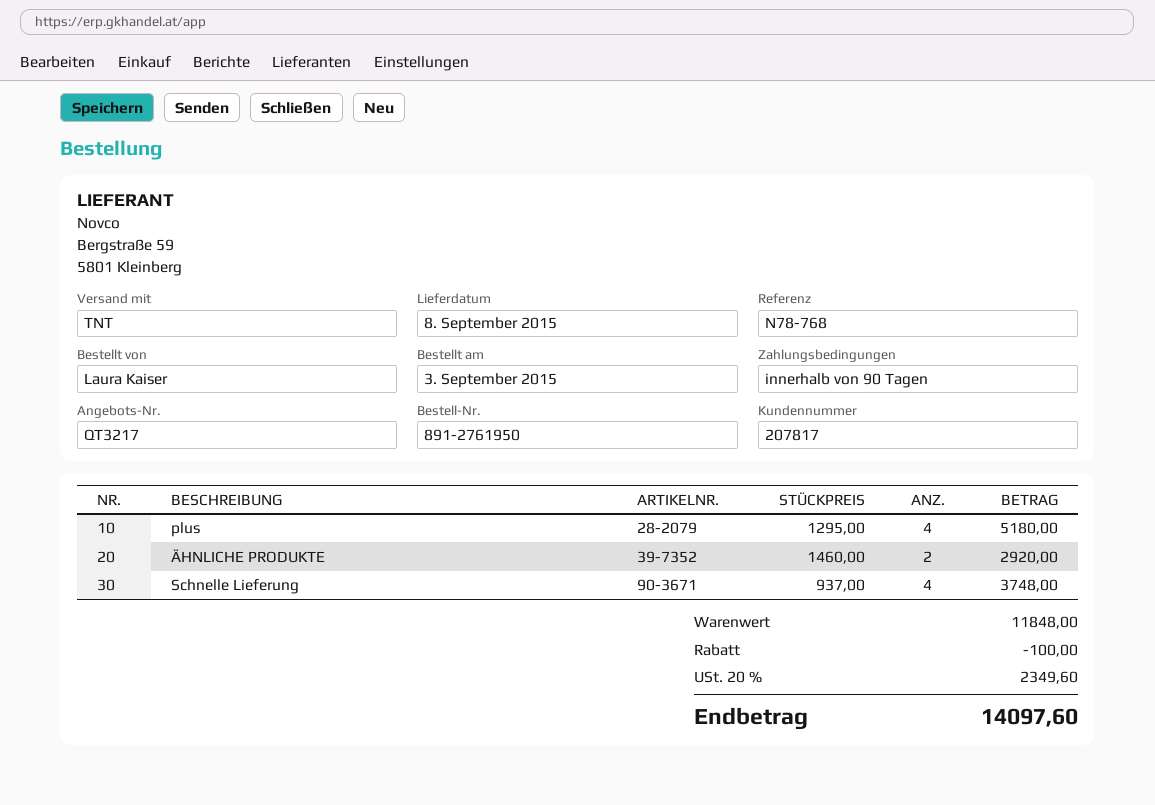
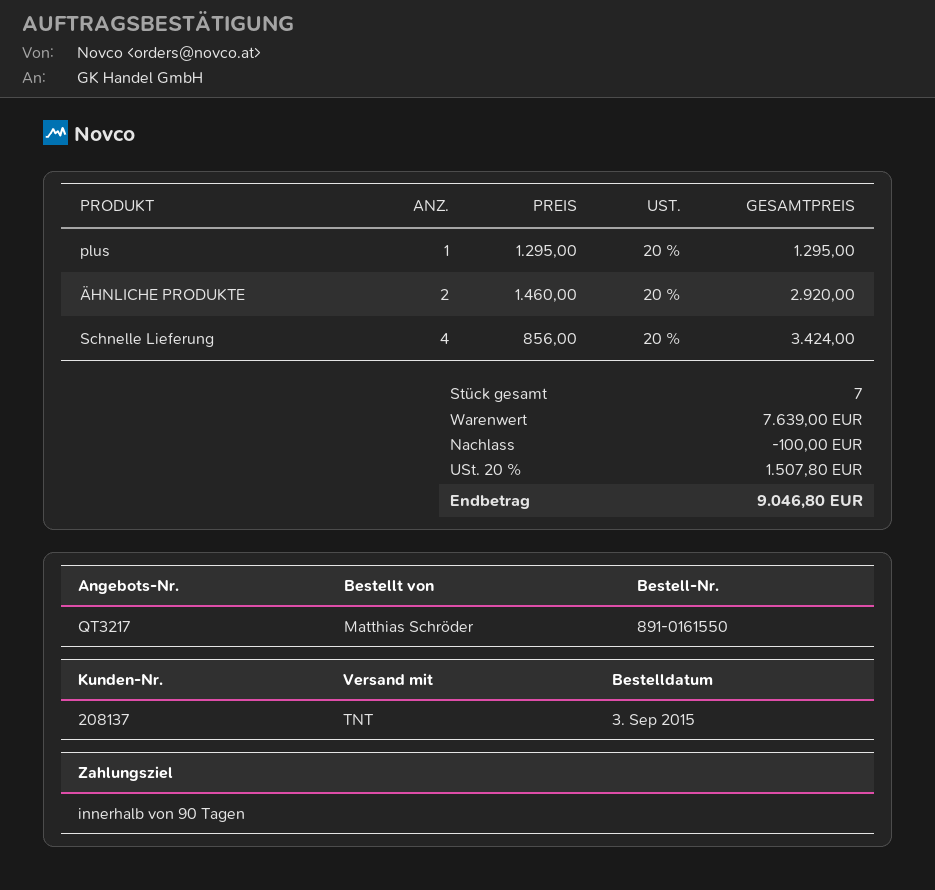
order number: 891-2761950 -> 891-0161550
customer number: 207817 -> 208137
ordered by: Laura Kaiser -> Matthias Schröder
plus: 4 x 1295.00 = 5180.00 -> 1 x 1295.00 = 1295.00
Schnelle Lieferung: 4 x 937.00 = 3748.00 -> 4 x 856.00 = 3424.00
subtotal: 11848.00 -> 7639.00
tax: 20% = 2349.60 -> 20% = 1507.80
total: 14097.60 -> 9046.80

